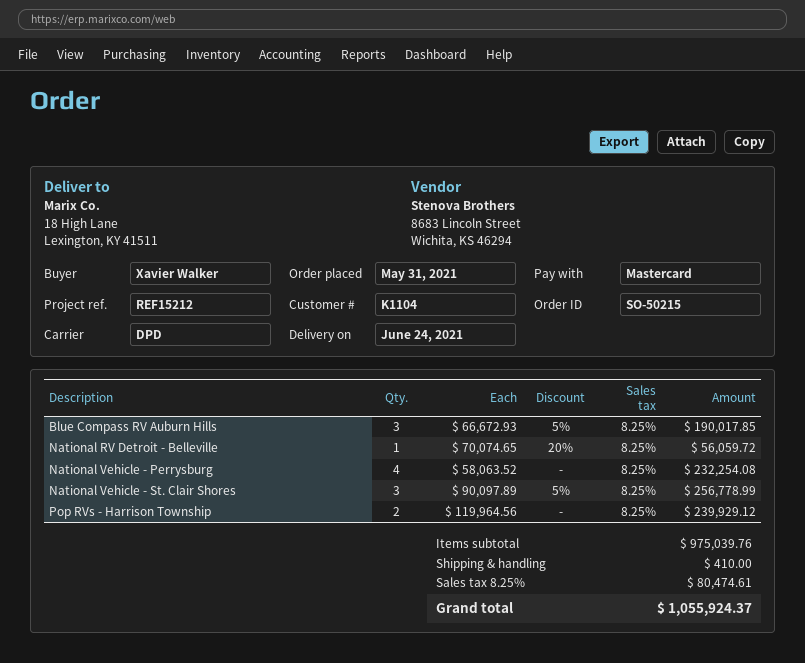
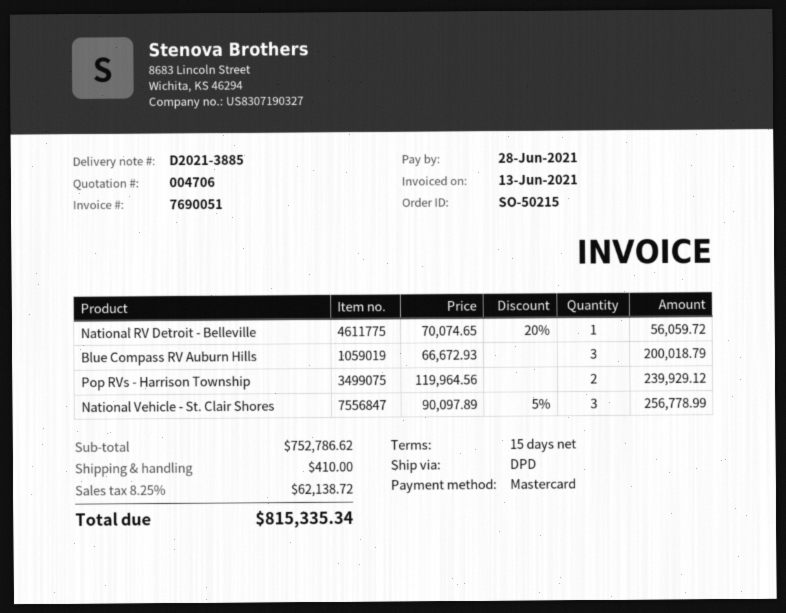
Blue Compass RV Auburn Hills: 3 x 66672.93 - 5% = 190017.85 -> 3 x 66672.93 = 200018.79
National Vehicle - Perrysburg: 4 x 58063.52 = 232254.08 -> none
subtotal: 975039.76 -> 752786.62
tax: 8.25% = 80474.61 -> 8.25% = 62138.72
total: 1055924.37 -> 815335.34

